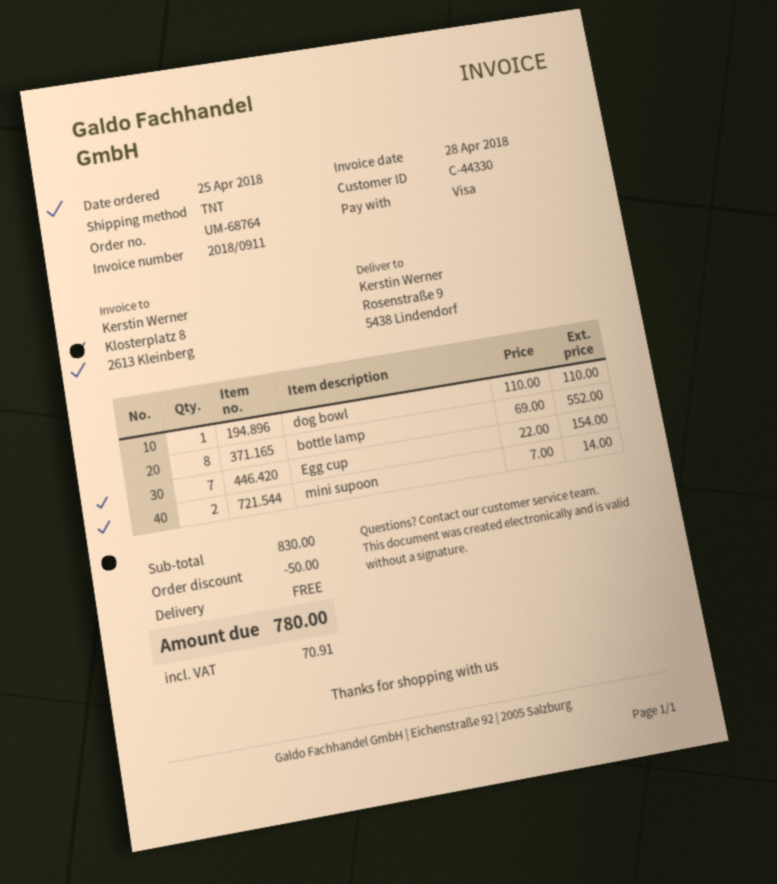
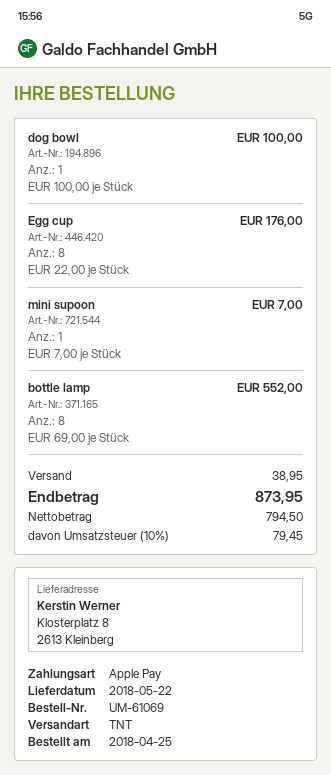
order number: UM-68764 -> UM-61069
payment method: Visa -> Apple Pay
ship to: Rosenstraße 9, 5438 Lindendorf -> Klosterplatz 8, 2613 Kleinberg
dog bowl: 1 x 110.00 = 110.00 -> 1 x 100.00 = 100.00
Egg cup: 7 x 22.00 = 154.00 -> 8 x 22.00 = 176.00
mini supoon: 2 x 7.00 = 14.00 -> 1 x 7.00 = 7.00
discount: 50.00 -> none
shipping: 0.00 -> 38.95
tax: 70.91 -> 79.45
total: 780.00 -> 873.95

